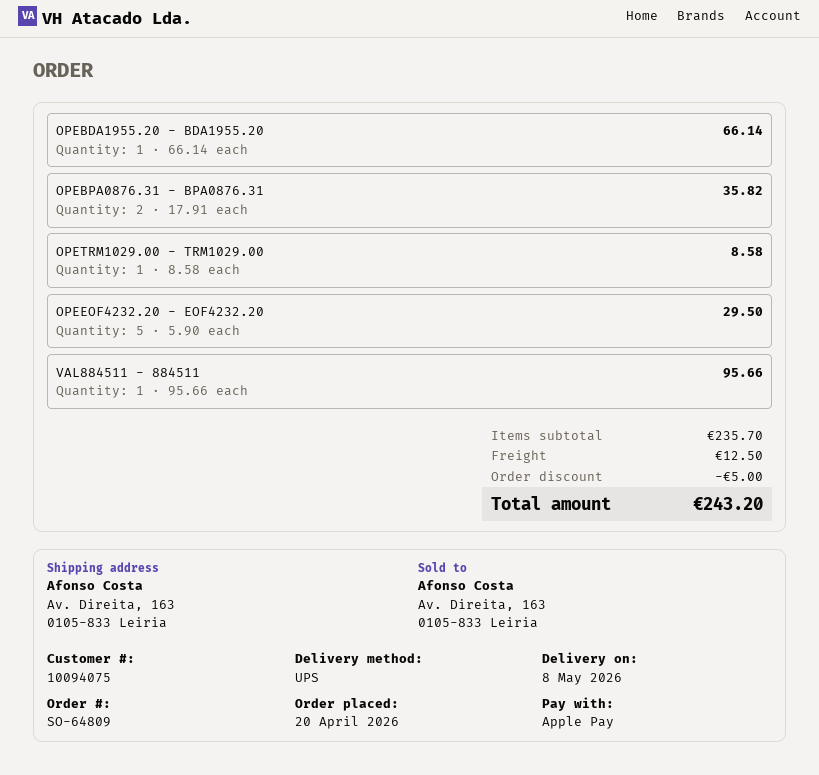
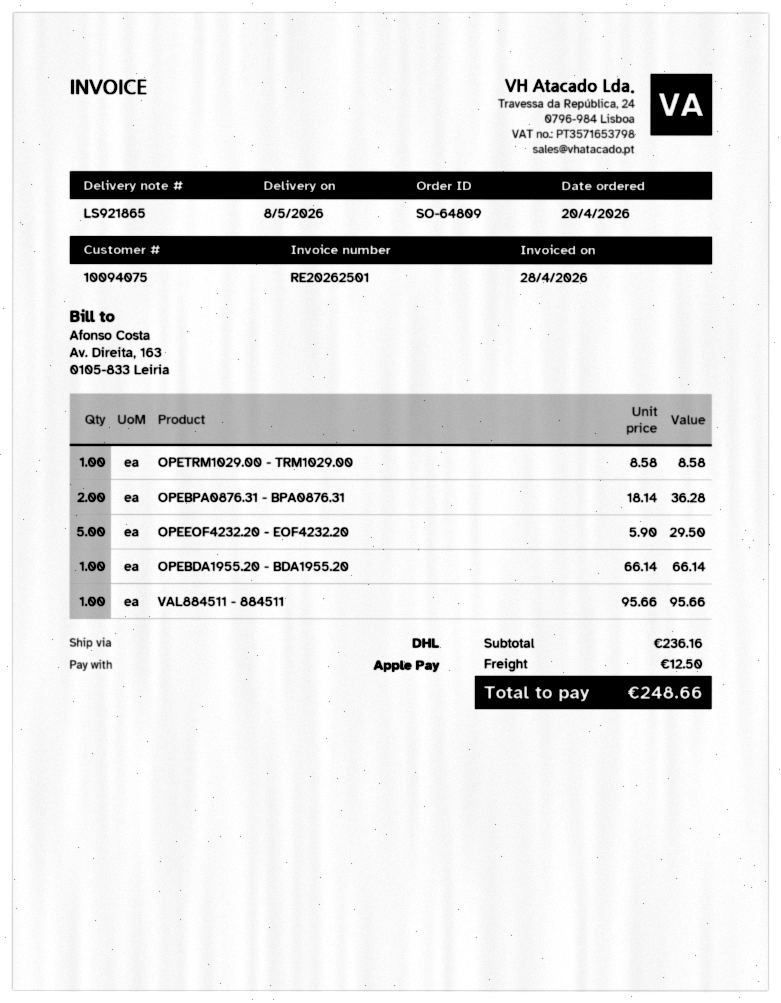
shipping method: UPS -> DHL
OPEBPA0876.31 - BPA0876.31: 2 x 17.91 = 35.82 -> 2 x 18.14 = 36.28
subtotal: 235.70 -> 236.16
discount: 5.00 -> none
total: 243.20 -> 248.66

